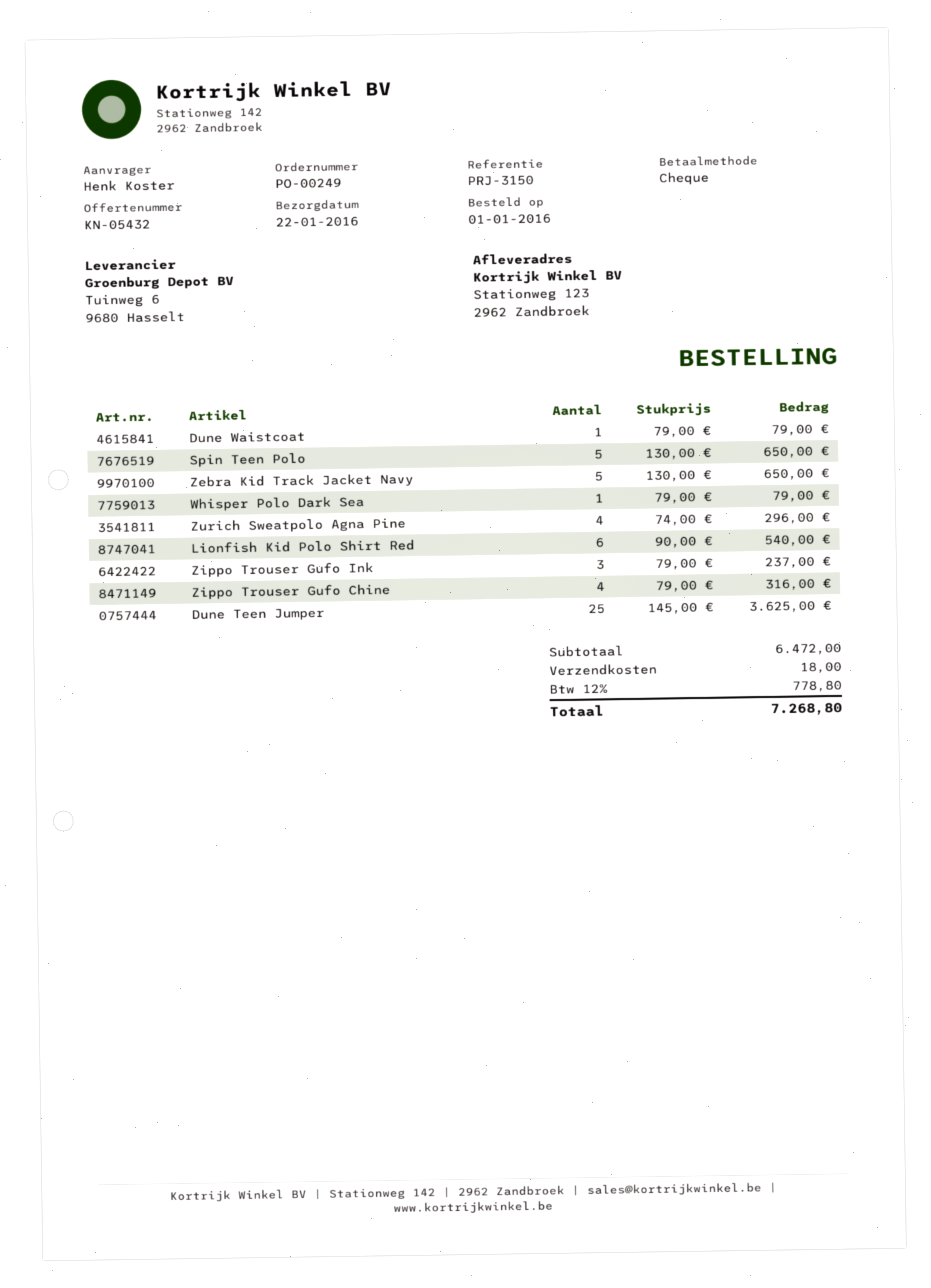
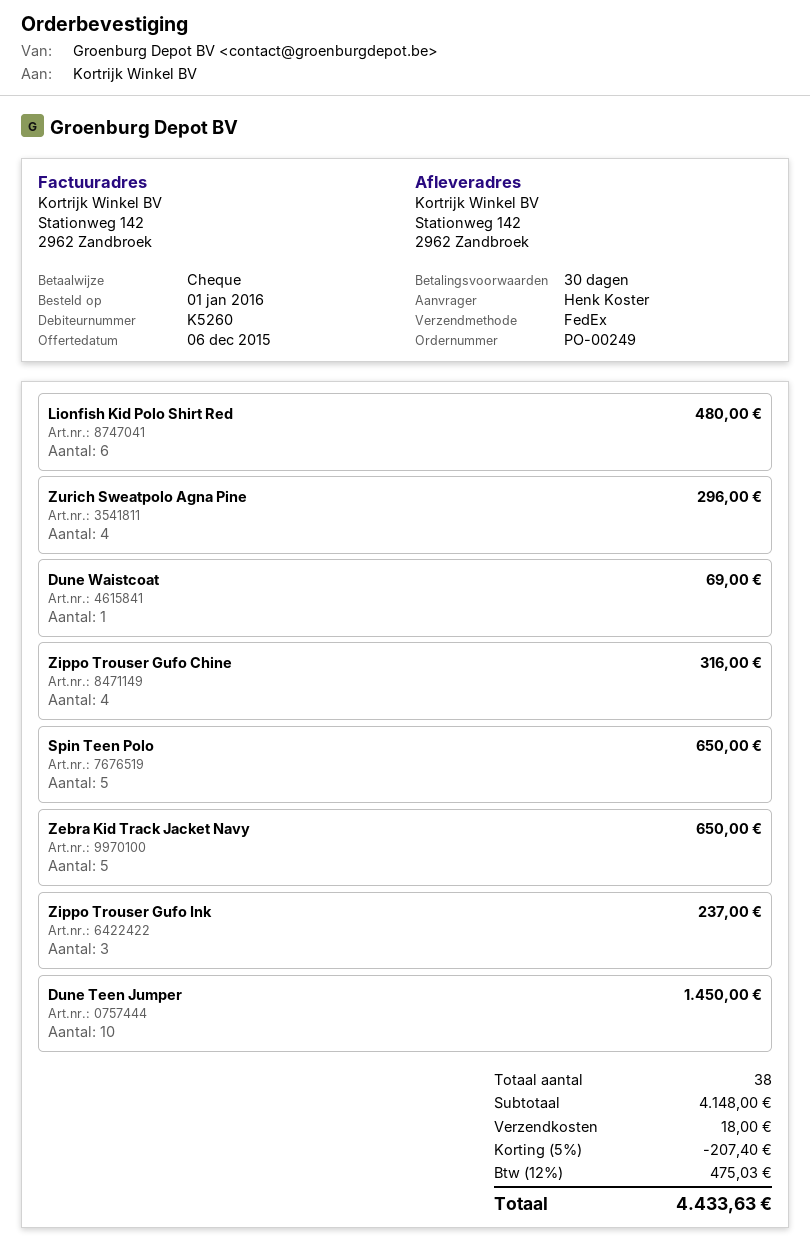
ship to: Stationweg 123, 2962 Zandbroek -> Stationweg 142, 2962 Zandbroek
Dune Waistcoat: 1 for 79.00 -> 1 for 69.00
Whisper Polo Dark Sea: 1 for 79.00 -> none
Lionfish Kid Polo Shirt Red: 6 for 540.00 -> 6 for 480.00
Dune Teen Jumper: 25 for 3625.00 -> 10 for 1450.00
subtotal: 6472.00 -> 4148.00
discount: none -> 5% = 207.40
tax: 12% = 778.80 -> 12% = 475.03
total: 7268.80 -> 4433.63

